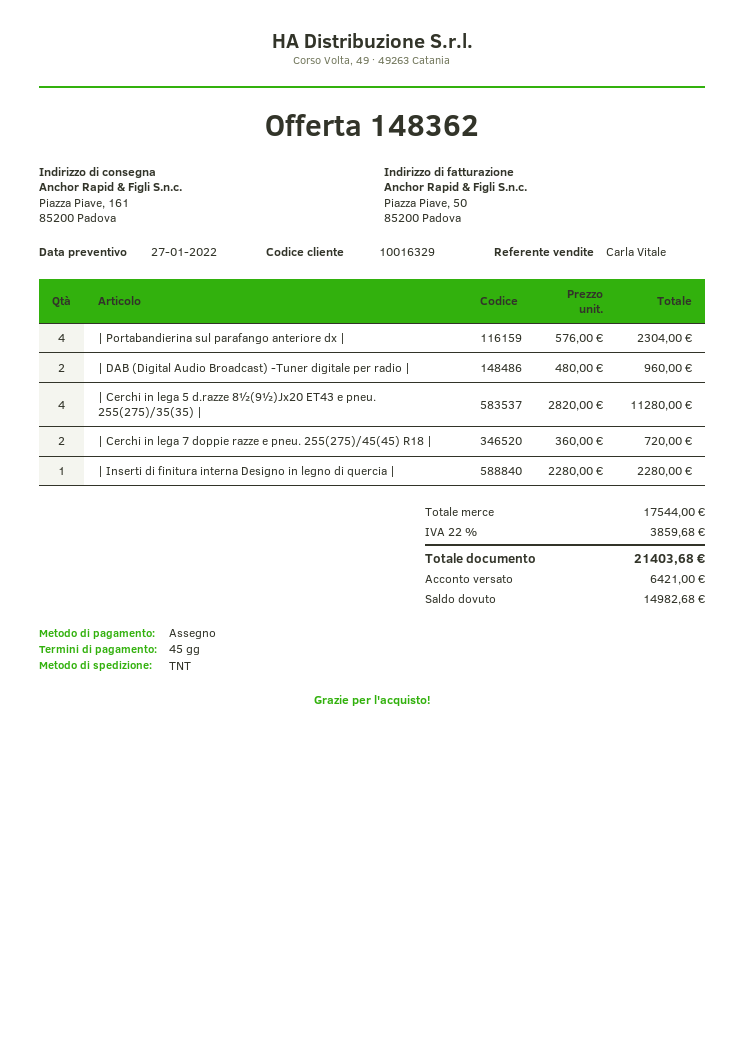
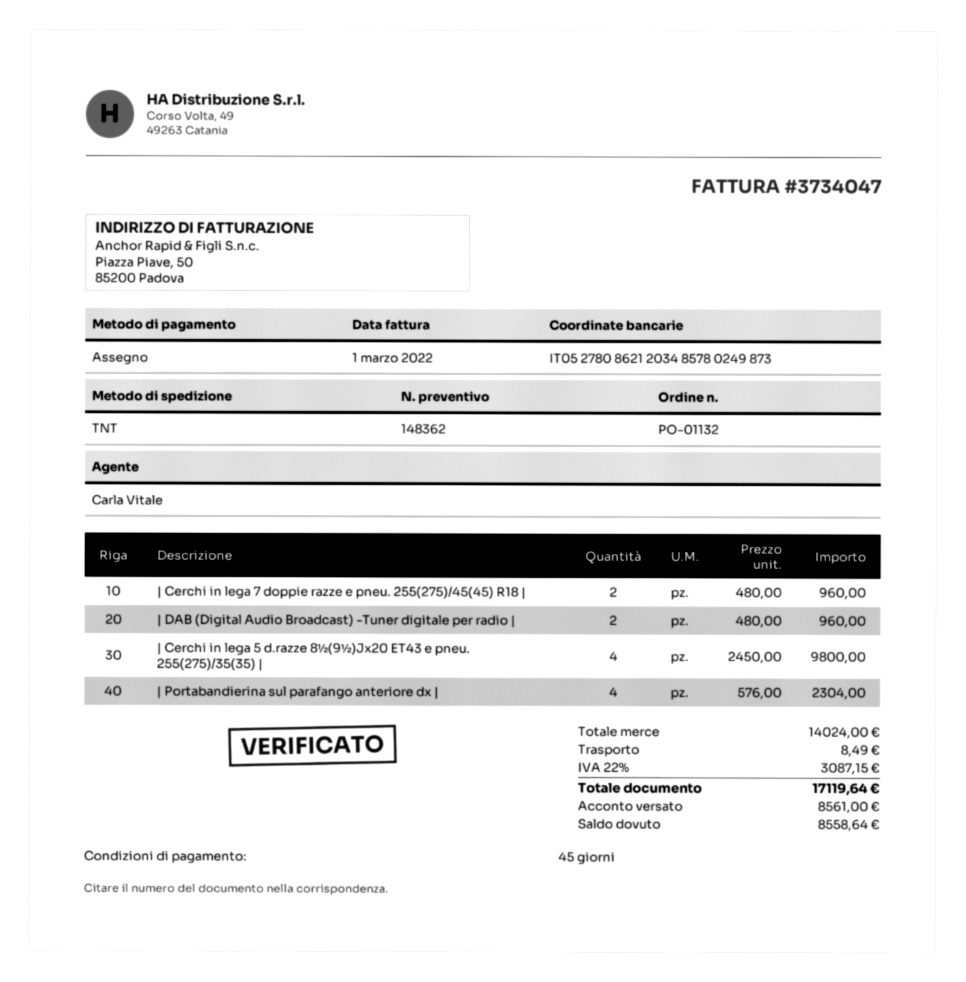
| Cerchi in lega 5 d.razze 8½(9½)Jx20 ET43 e pneu. 255(275)/35(35) |: 4 x 2820.00 = 11280.00 -> 4 x 2450.00 = 9800.00
| Cerchi in lega 7 doppie razze e pneu. 255(275)/45(45) R18 |: 2 x 360.00 = 720.00 -> 2 x 480.00 = 960.00
| Inserti di finitura interna Designo in legno di quercia |: 1 x 2280.00 = 2280.00 -> none
subtotal: 17544.00 -> 14024.00
shipping: none -> 8.49
tax: 22% = 3859.68 -> 22% = 3087.15
total: 21403.68 -> 17119.64
deposit: 6421.00 -> 8561.00
balance: 14982.68 -> 8558.64

